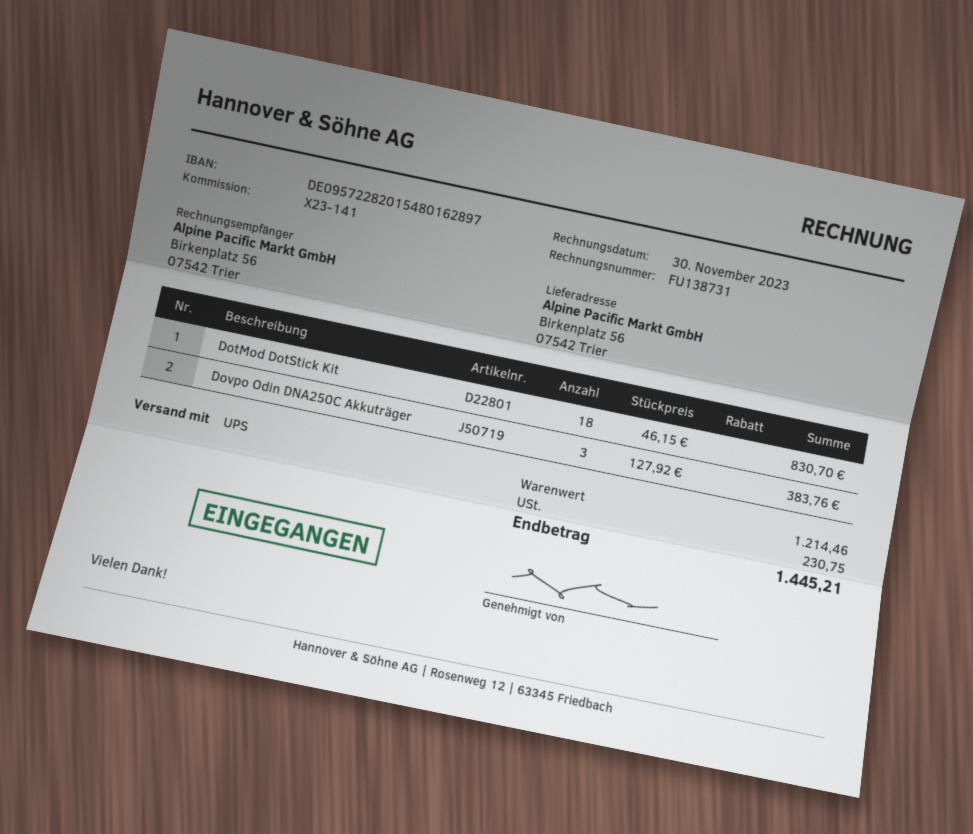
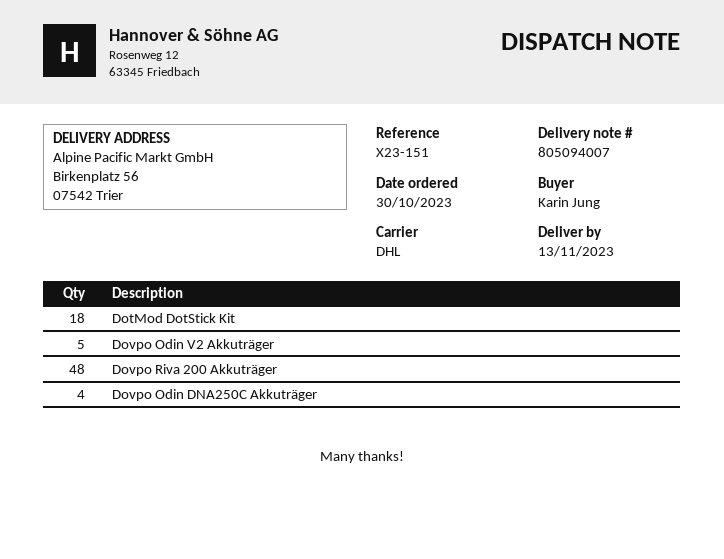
reference: X23-141 -> X23-151
shipping method: UPS -> DHL
Dovpo Odin DNA250C Akkuträger: 3 -> 4
Dovpo Odin V2 Akkuträger: none -> 5
Dovpo Riva 200 Akkuträger: none -> 48

